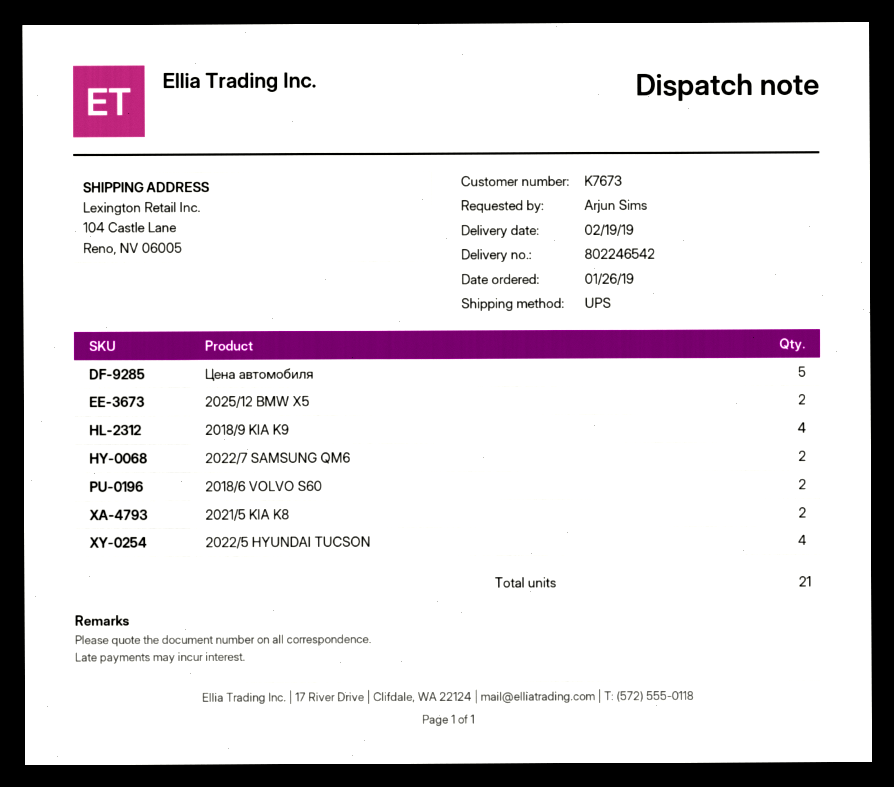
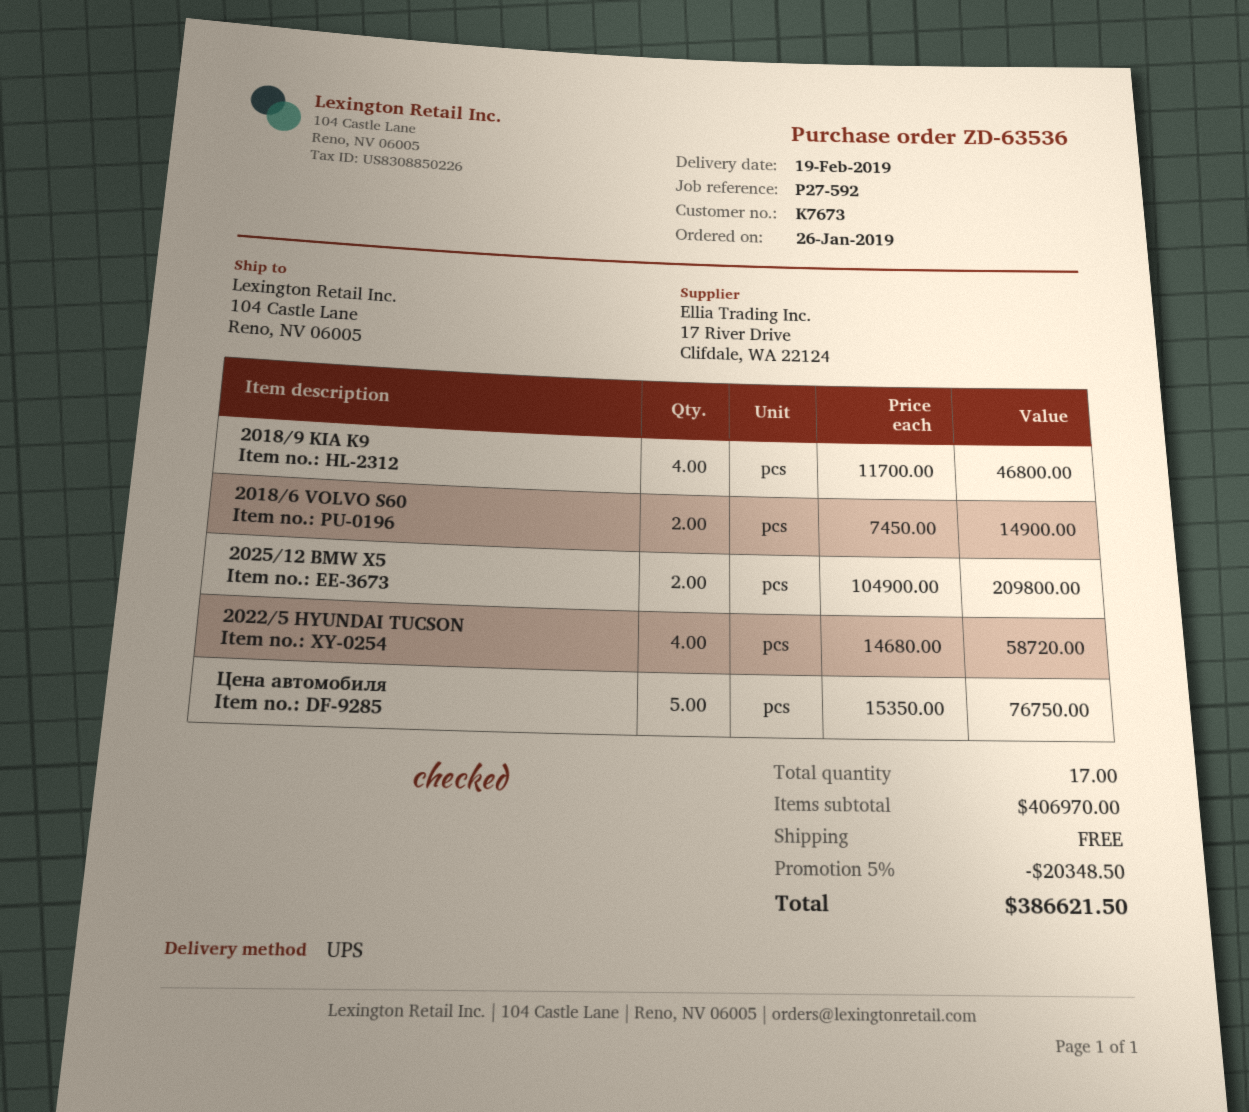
2022/7 SAMSUNG QM6: 2 -> none
2021/5 KIA K8: 2 -> none
total quantity: 21 -> 17

